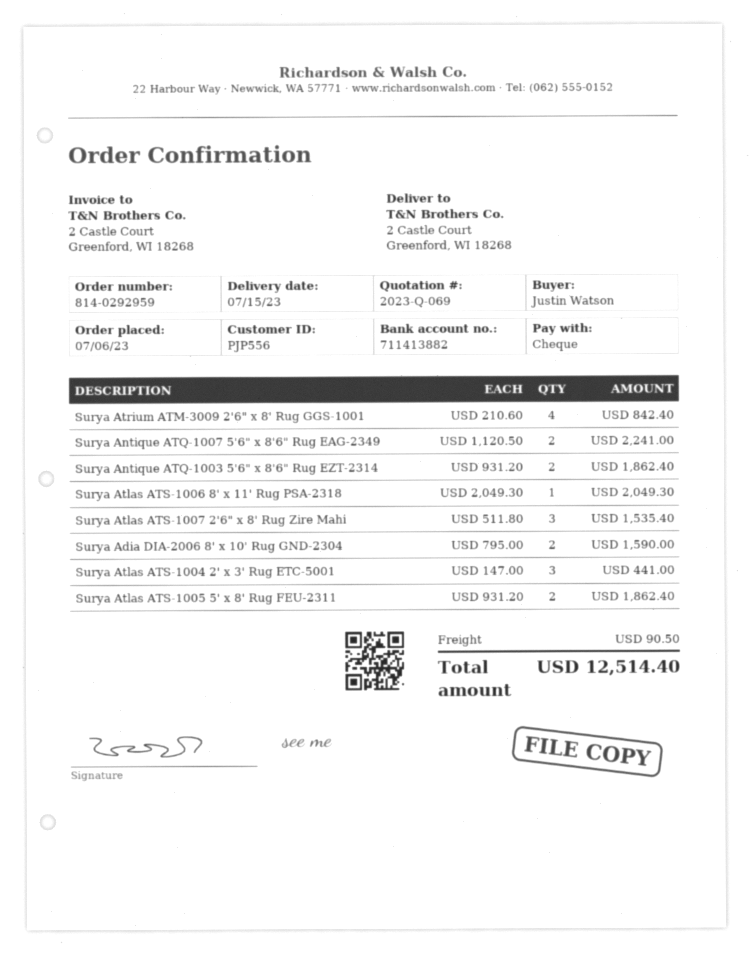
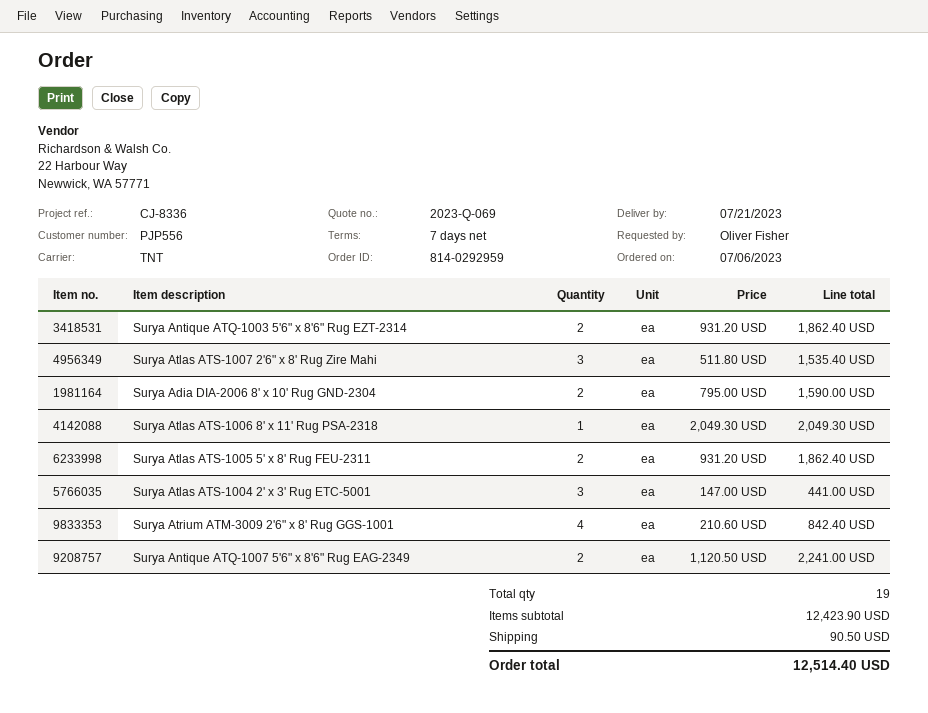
delivery date: 2023-07-15 -> 2023-07-21
ordered by: Justin Watson -> Oliver Fisher

